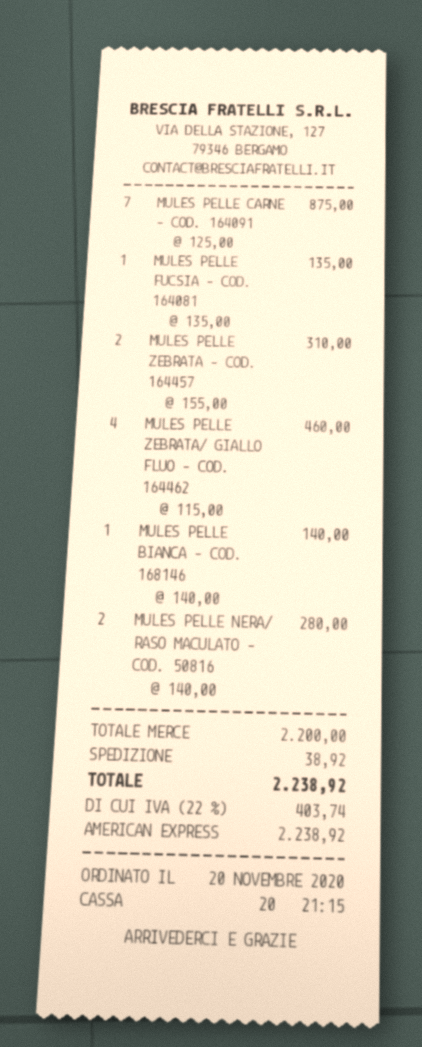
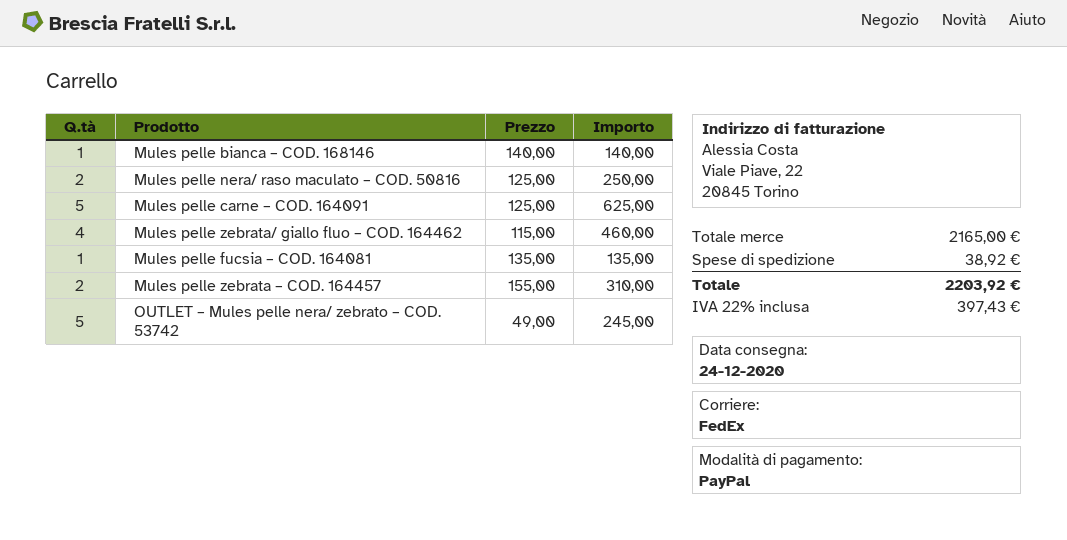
payment method: American Express -> PayPal
MULES PELLE CARNE – COD. 164091: 7 x 125.00 = 875.00 -> 5 x 125.00 = 625.00
MULES PELLE NERA/ RASO MACULATO – COD. 50816: 2 x 140.00 = 280.00 -> 2 x 125.00 = 250.00
OUTLET – Mules pelle nera/ zebrato – COD. 53742: none -> 5 x 49.00 = 245.00
subtotal: 2200.00 -> 2165.00
tax: 22% = 403.74 -> 22% = 397.43
total: 2238.92 -> 2203.92

